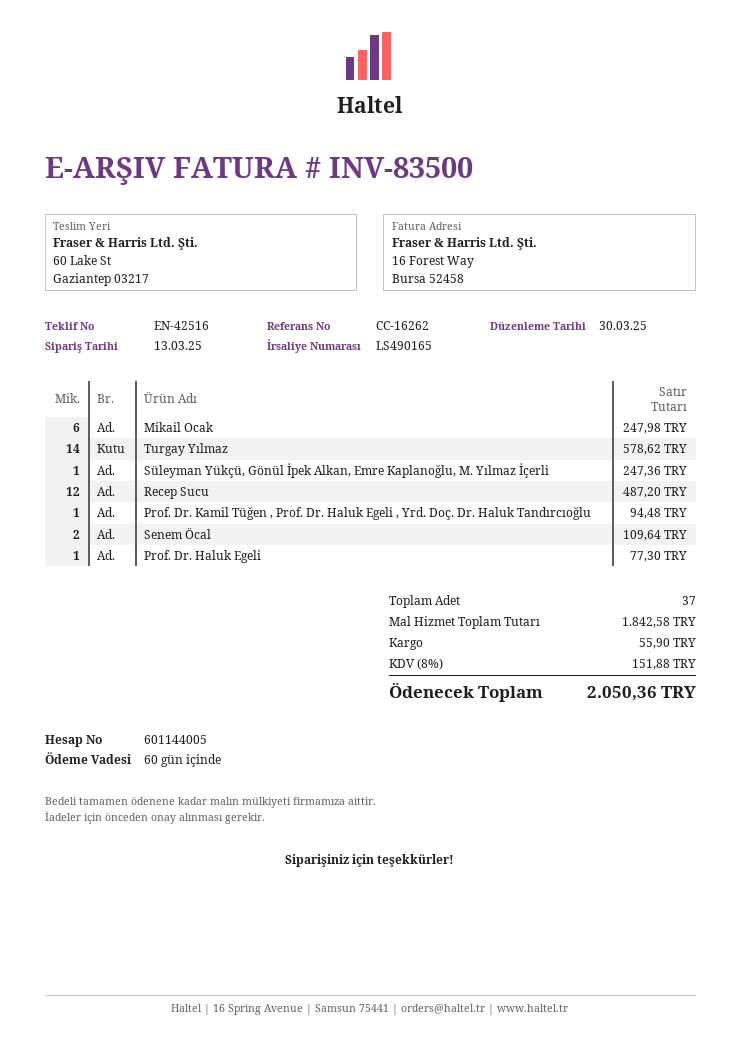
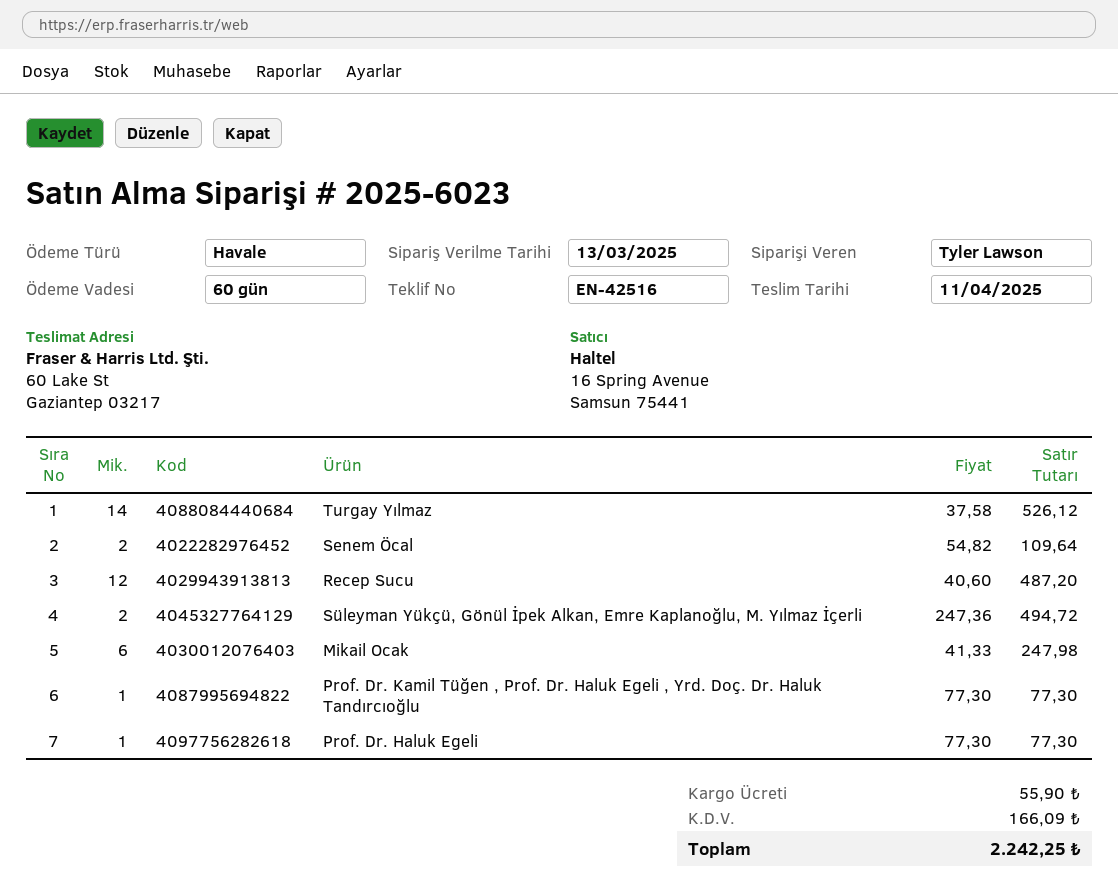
Turgay Yılmaz: 14 for 578.62 -> 14 for 526.12
Süleyman Yükçü, Gönül İpek Alkan, Emre Kaplanoğlu, M. Yılmaz İçerli: 1 for 247.36 -> 2 for 494.72
Prof. Dr. Kamil Tüğen , Prof. Dr. Haluk Egeli , Yrd. Doç. Dr. Haluk Tandırcıoğlu: 1 for 94.48 -> 1 for 77.30
tax: 151.88 -> 166.09
total: 2050.36 -> 2242.25

